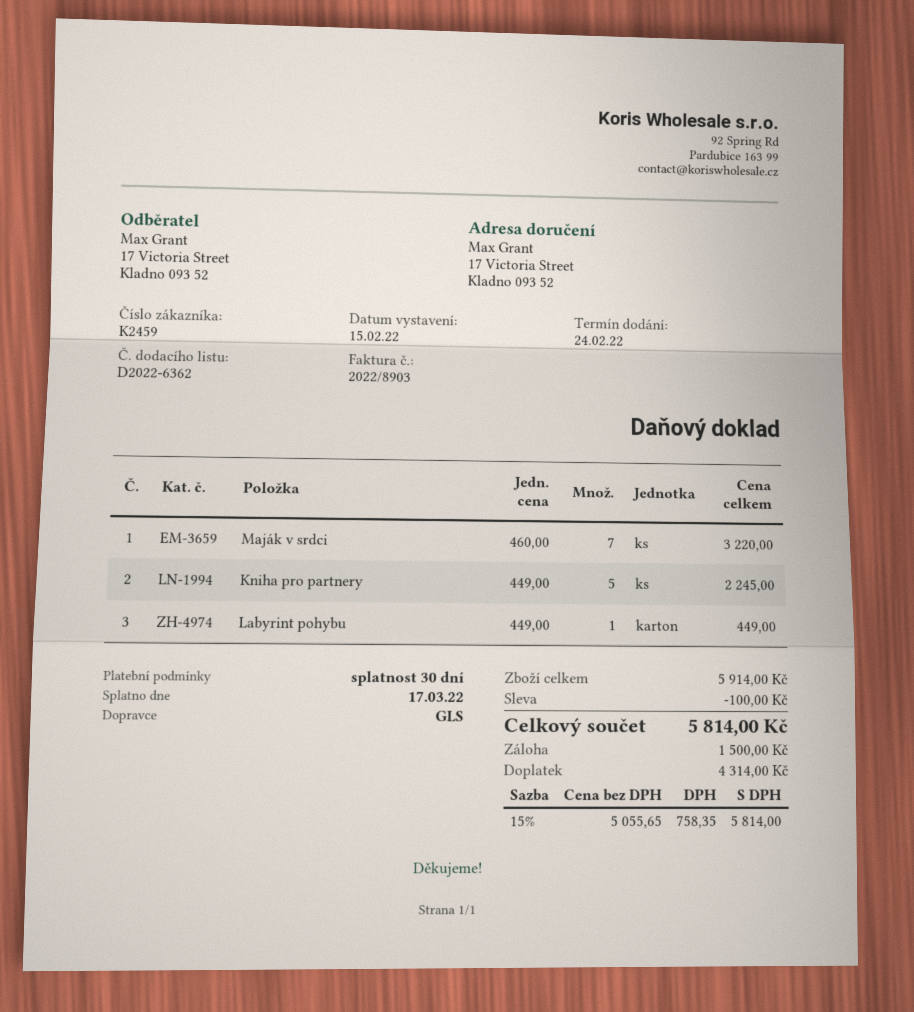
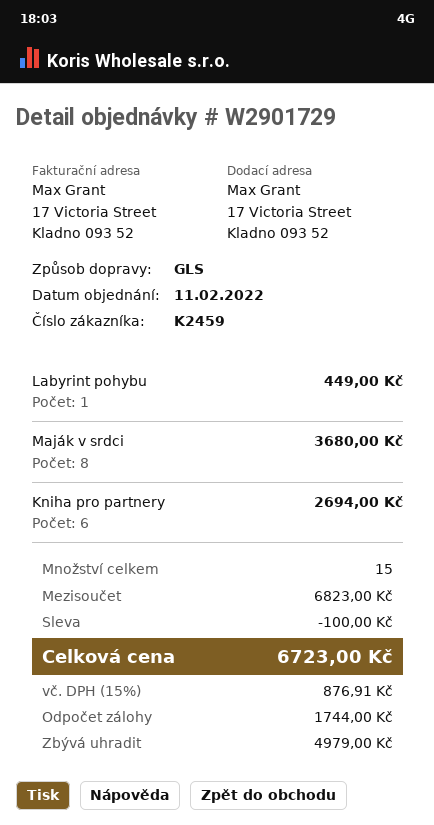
Maják v srdci: 7 for 3220.00 -> 8 for 3680.00
Kniha pro partnery: 5 for 2245.00 -> 6 for 2694.00
subtotal: 5914.00 -> 6823.00
tax: 15% = 758.35 -> 15% = 876.91
total: 5814.00 -> 6723.00
deposit: 1500.00 -> 1744.00
balance: 4314.00 -> 4979.00

